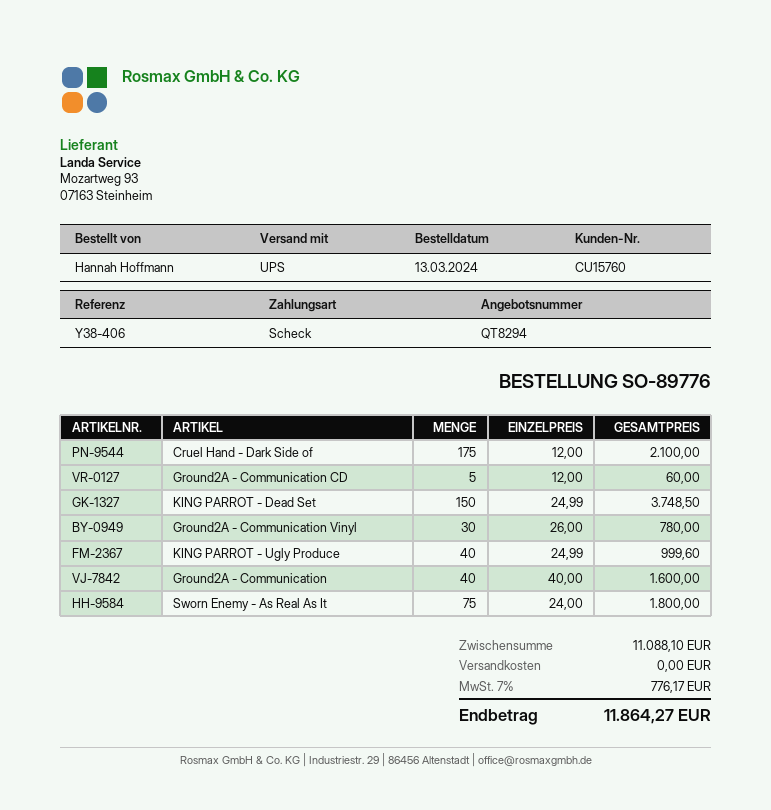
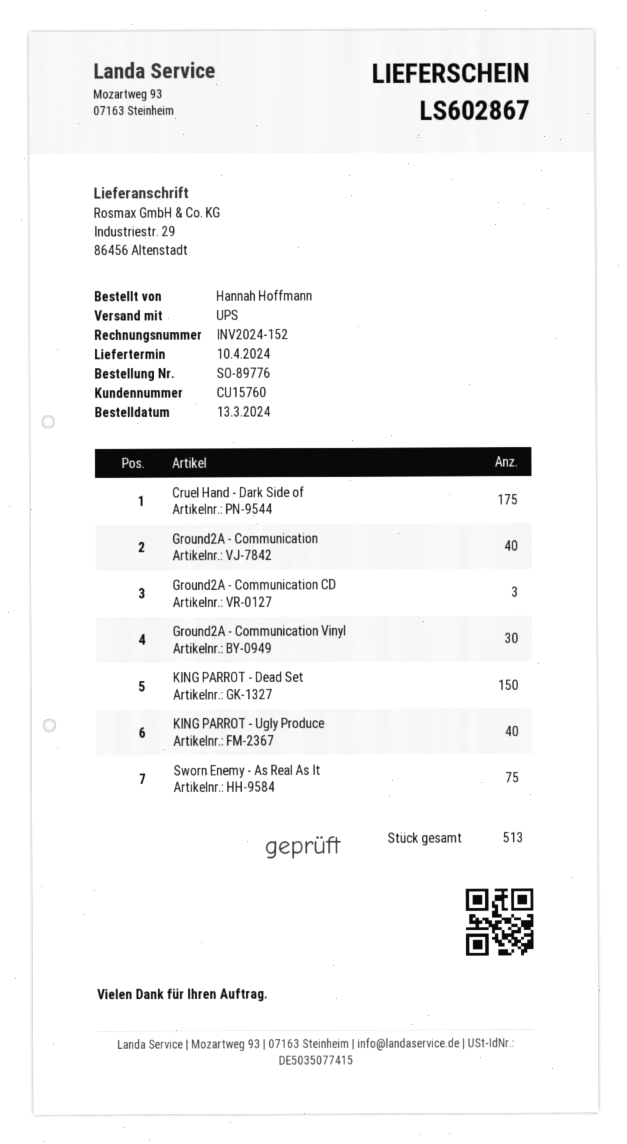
Ground2A - Communication CD: 5 -> 3

